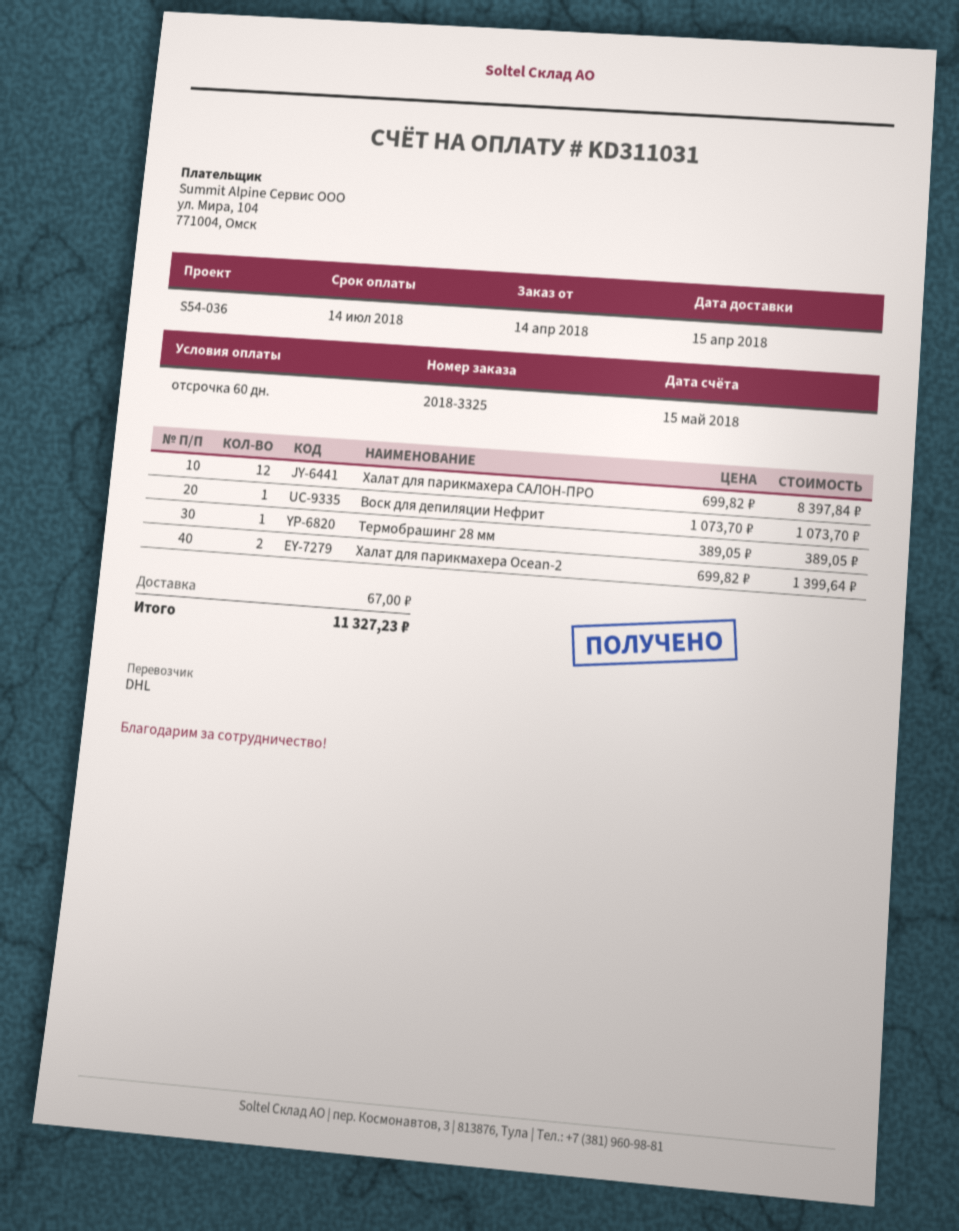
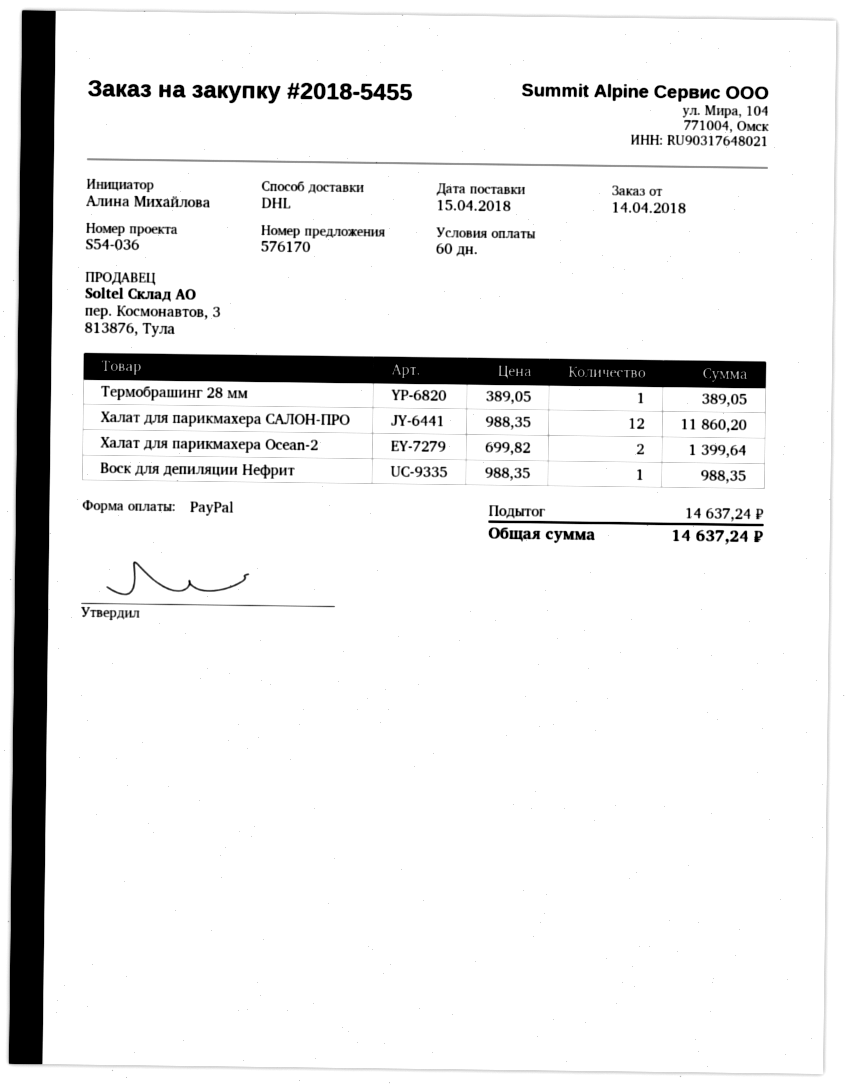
order number: 2018-3325 -> 2018-5455
Халат для парикмахера САЛОН-ПРО: 12 x 699.82 = 8397.84 -> 12 x 988.35 = 11860.20
Воск для депиляции Нефрит: 1 x 1073.70 = 1073.70 -> 1 x 988.35 = 988.35
shipping: 67.00 -> none
total: 11327.23 -> 14637.24

